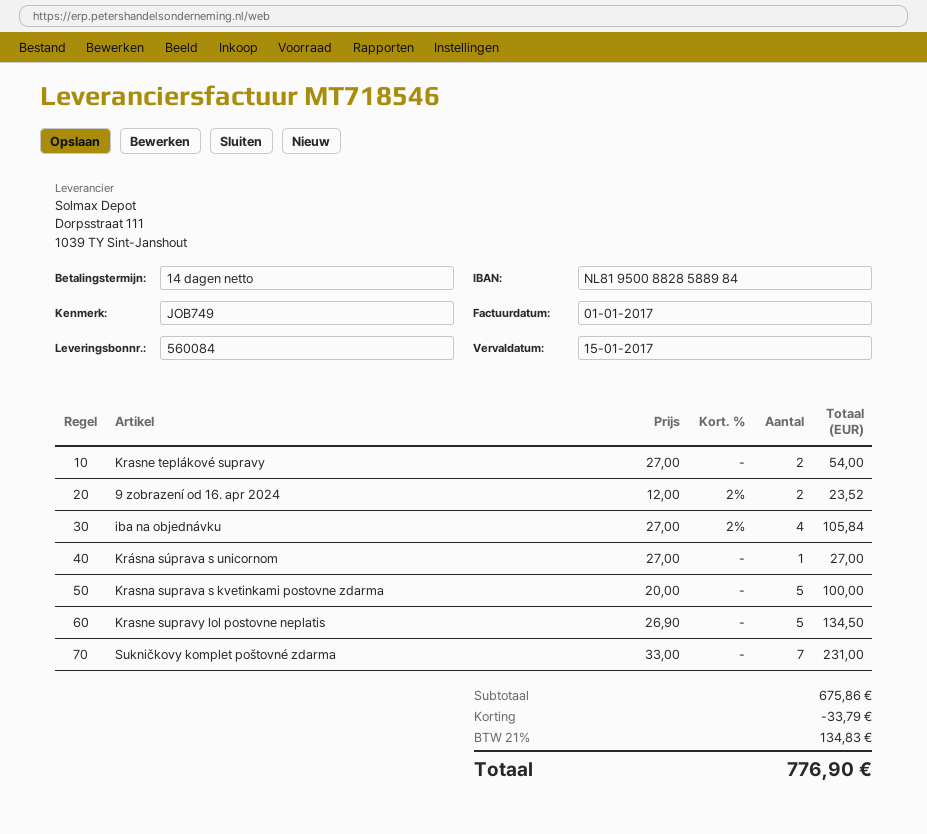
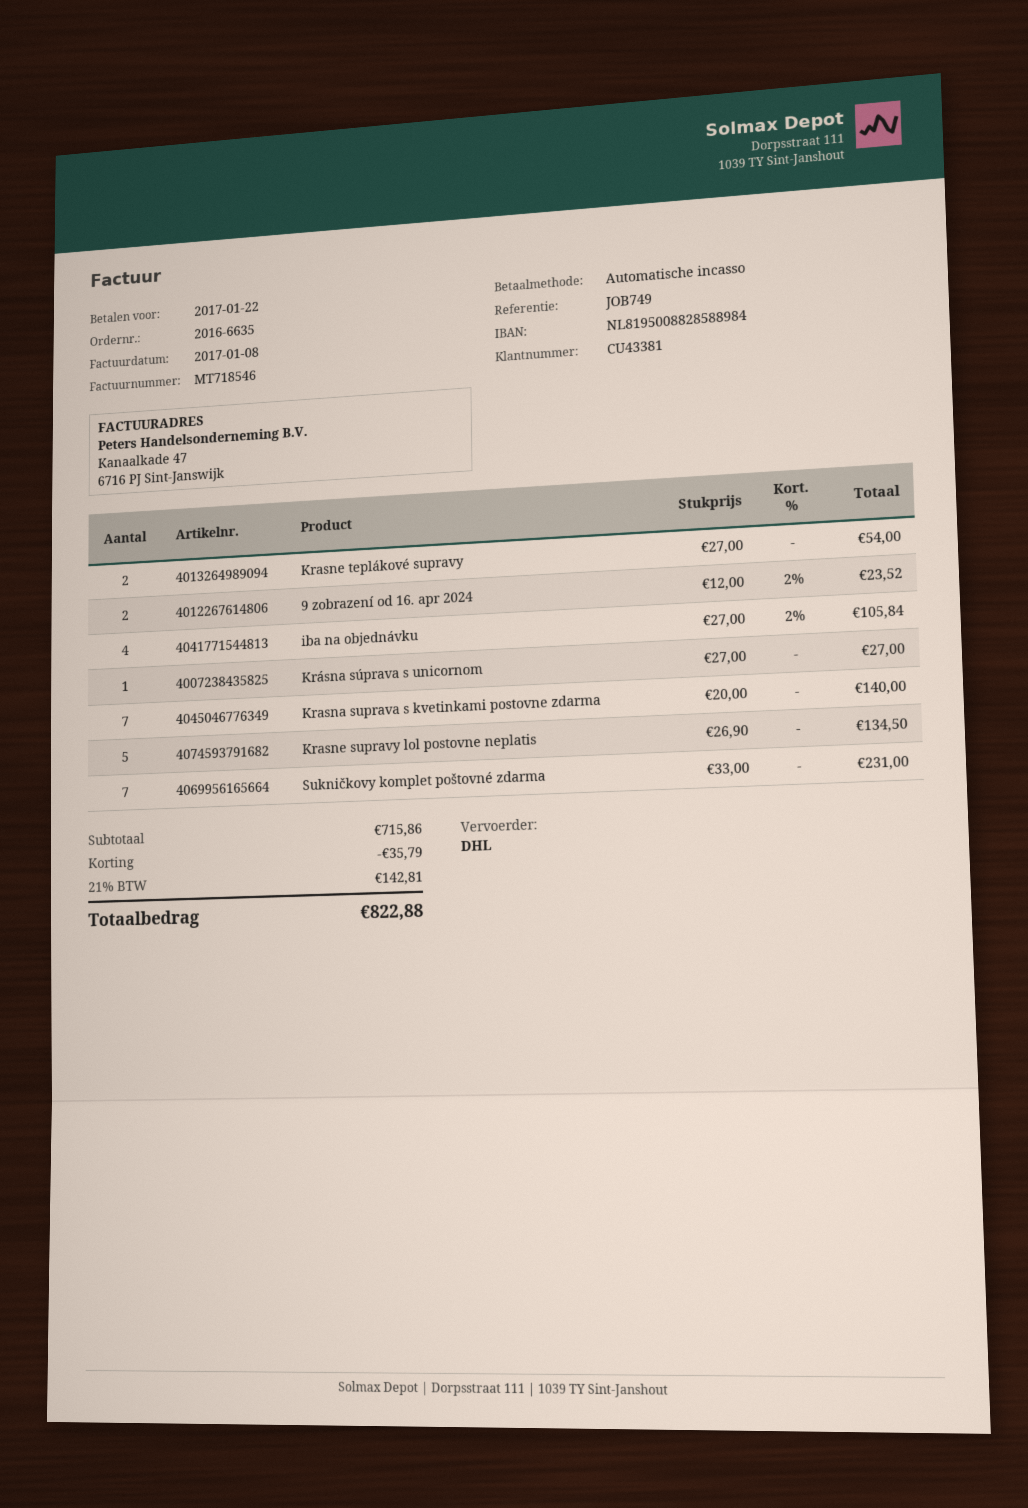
invoice date: 2017-01-01 -> 2017-01-08
due date: 2017-01-15 -> 2017-01-22
Krasna suprava s kvetinkami postovne zdarma: 5 x 20.00 = 100.00 -> 7 x 20.00 = 140.00
subtotal: 675.86 -> 715.86
discount: 33.79 -> 35.79
tax: 21% = 134.83 -> 21% = 142.81
total: 776.90 -> 822.88

